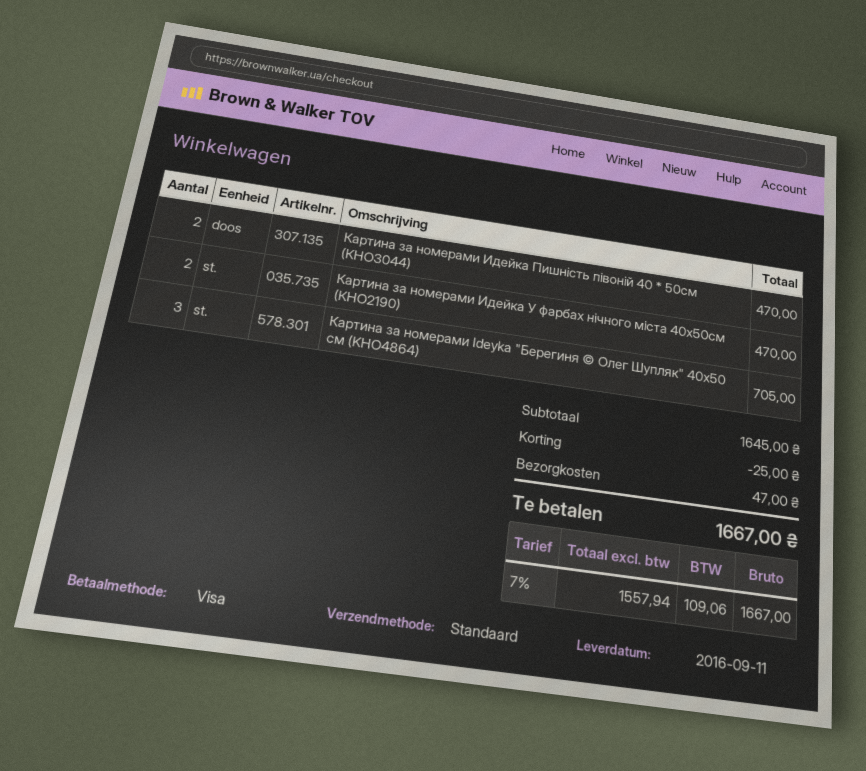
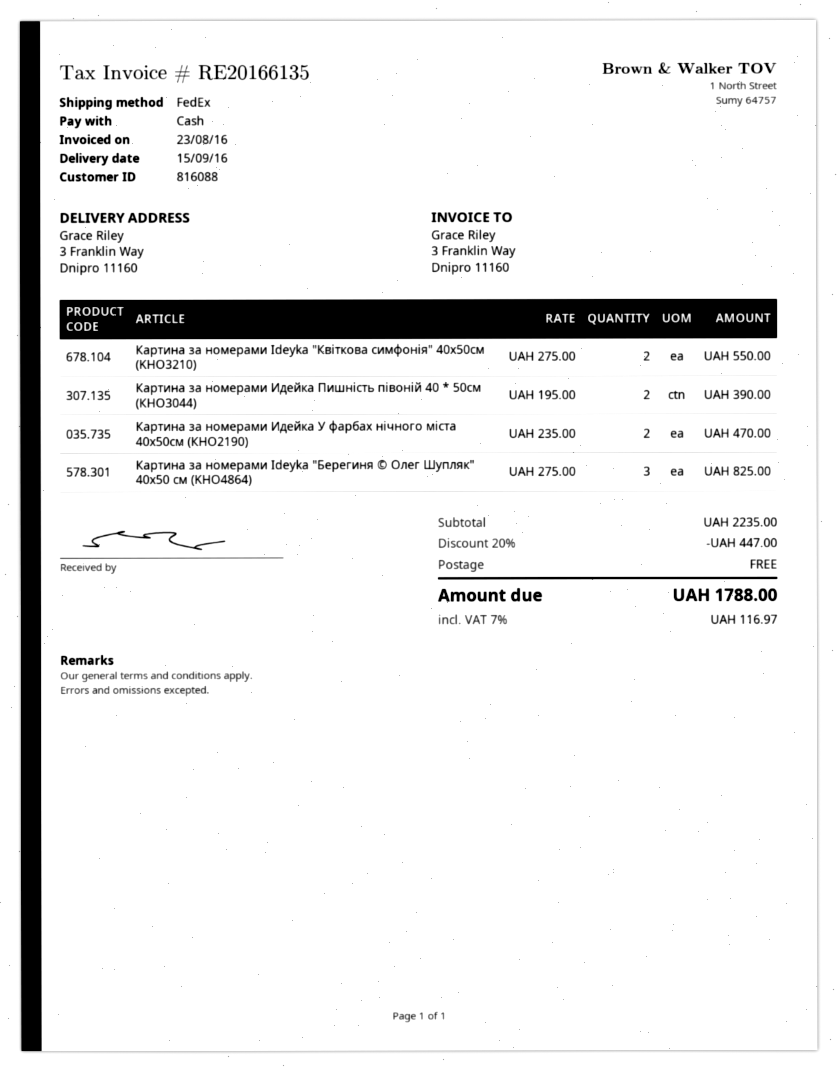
delivery date: 2016-09-11 -> 2016-09-15
payment method: Visa -> cash
shipping method: standard -> FedEx
Картина за номерами Идейка Пишність півоній 40 * 50см (КНО3044): 2 for 470.00 -> 2 for 390.00
Картина за номерами Ideyka "Берегиня © Олег Шупляк" 40x50 см (KHO4864): 3 for 705.00 -> 3 for 825.00
Картина за номерами Ideyka "Квіткова симфонія" 40х50см (KHO3210): none -> 2 for 550.00
subtotal: 1645.00 -> 2235.00
discount: 25.00 -> 447.00
shipping: 47.00 -> 0.00
tax: 7% = 109.06 -> 7% = 116.97
total: 1667.00 -> 1788.00

